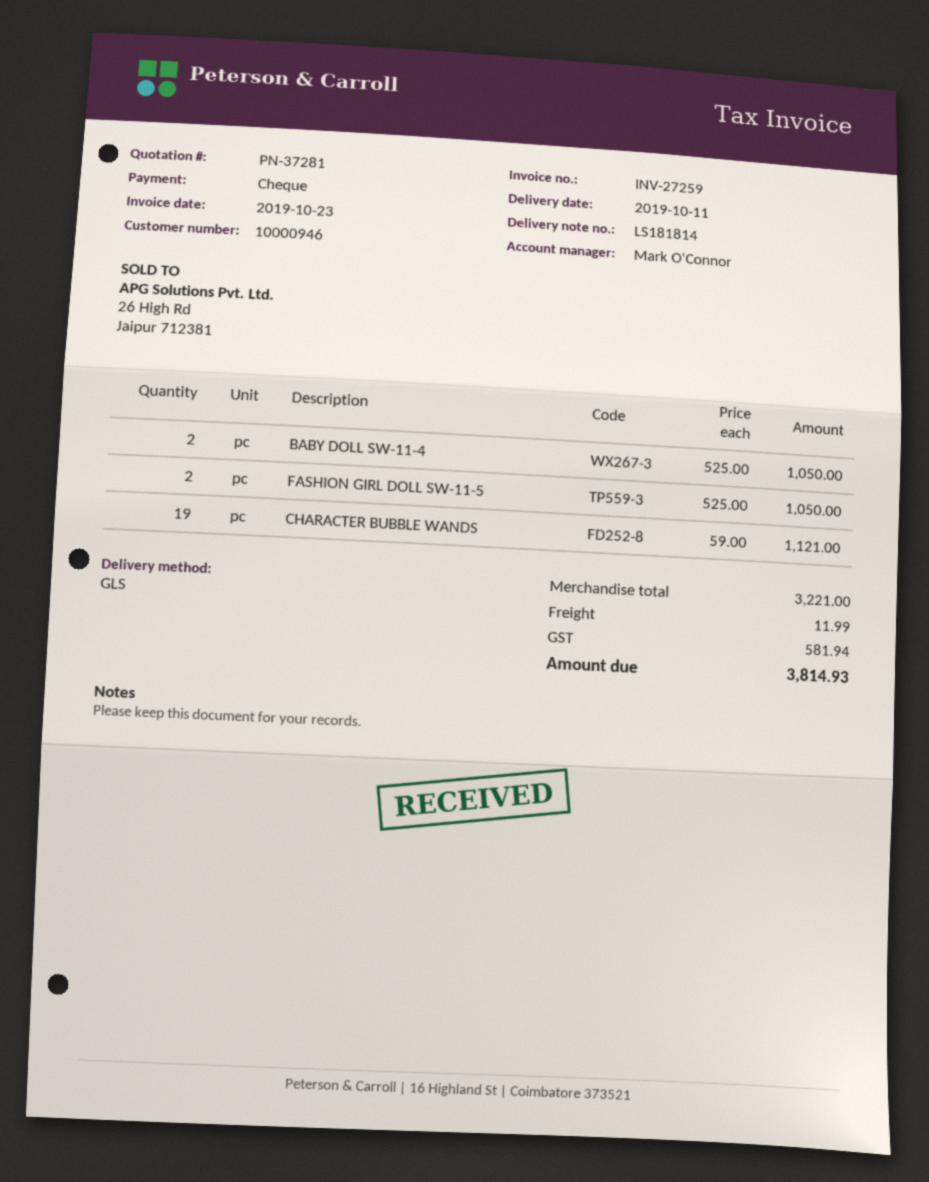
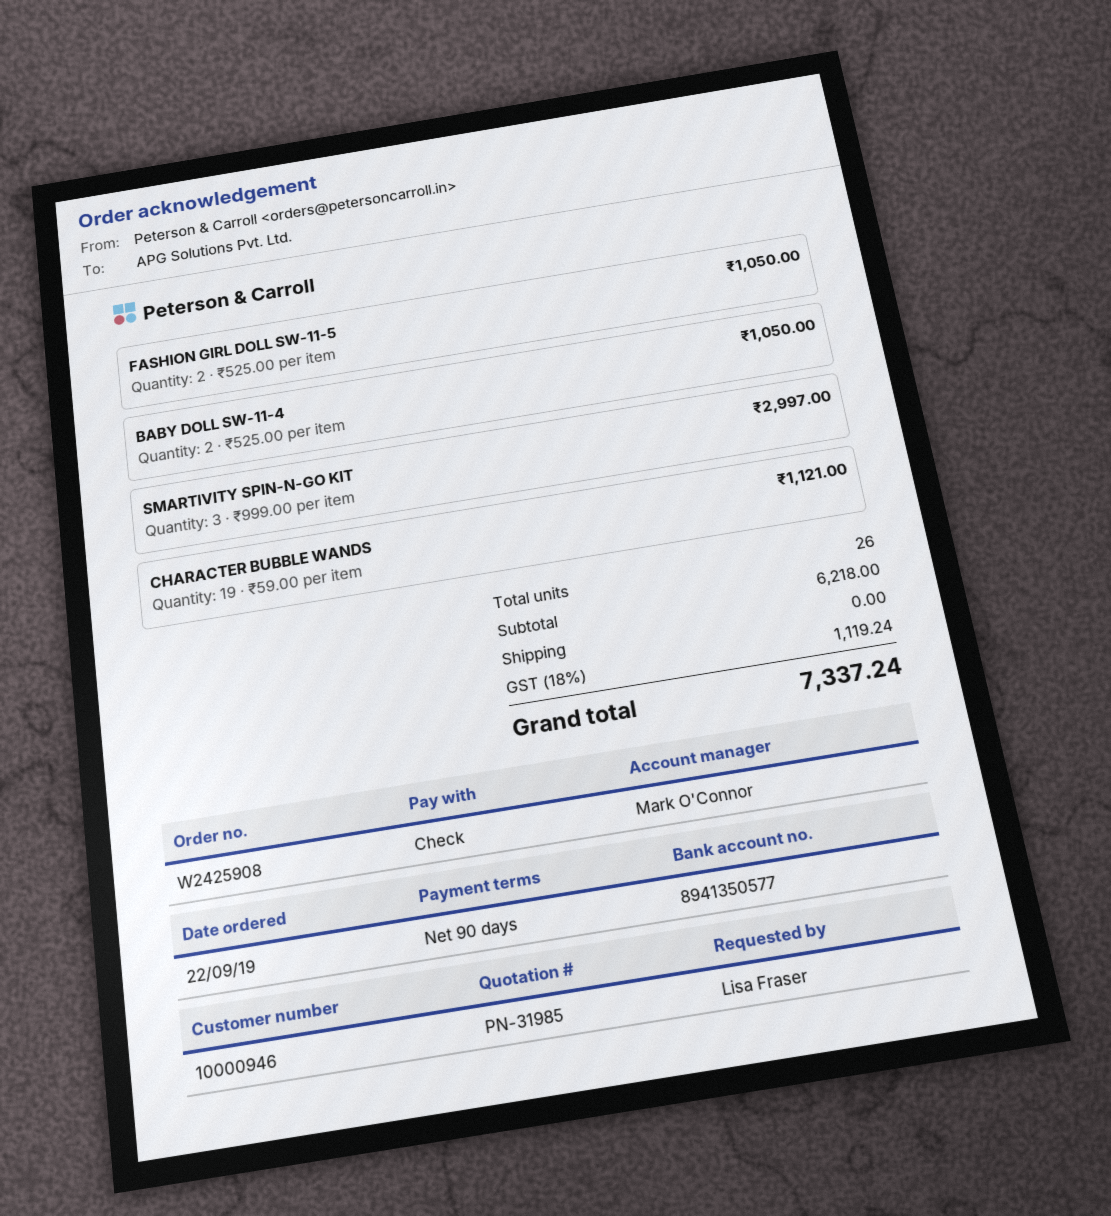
quote number: PN-37281 -> PN-31985
SMARTIVITY SPIN-N-GO KIT: none -> 3 x 999.00 = 2997.00
subtotal: 3221.00 -> 6218.00
shipping: 11.99 -> 0.00
tax: 581.94 -> 1119.24
total: 3814.93 -> 7337.24

